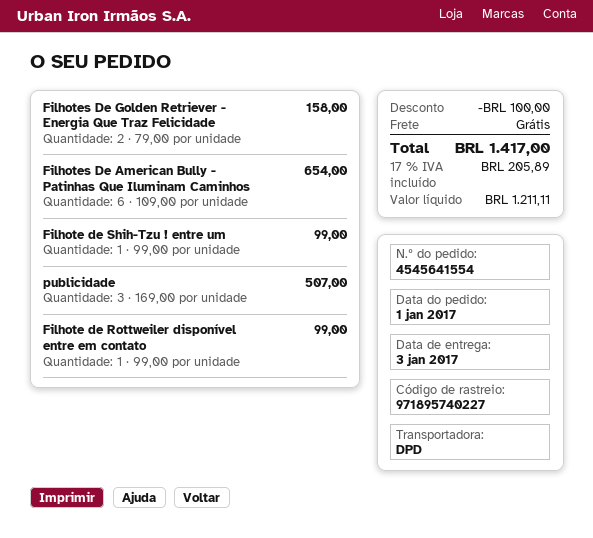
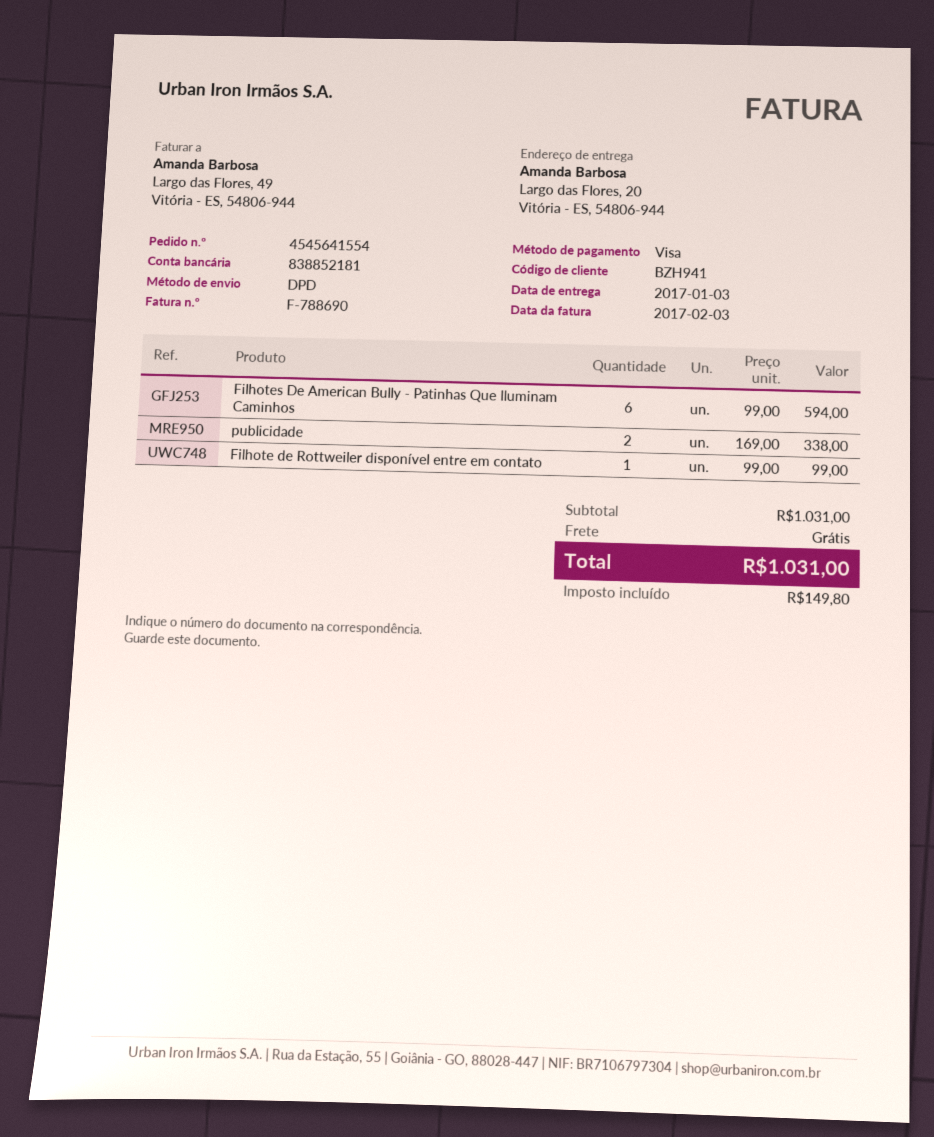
Filhotes De Golden Retriever - Energia Que Traz Felicidade: 2 x 79.00 = 158.00 -> none
Filhotes De American Bully - Patinhas Que Iluminam Caminhos: 6 x 109.00 = 654.00 -> 6 x 99.00 = 594.00
Filhote de Shih-Tzu ! entre um: 1 x 99.00 = 99.00 -> none
publicidade: 3 x 169.00 = 507.00 -> 2 x 169.00 = 338.00
discount: 100.00 -> none
tax: 205.89 -> 149.80
total: 1417.00 -> 1031.00

